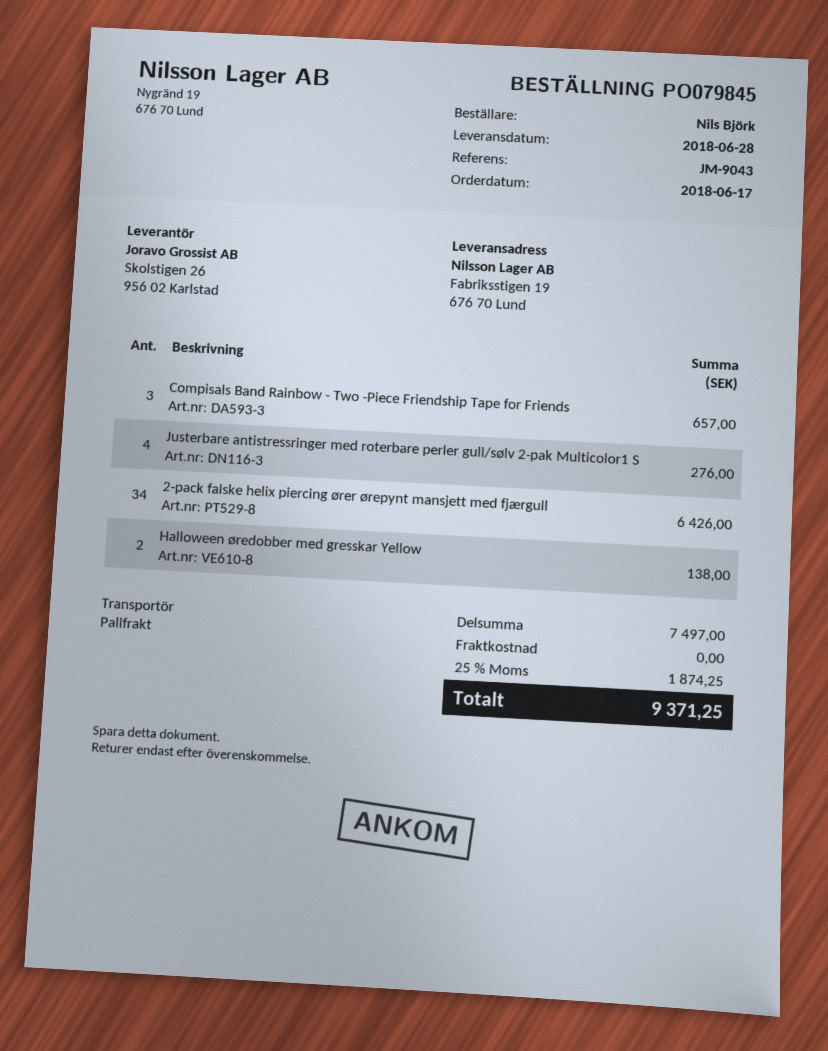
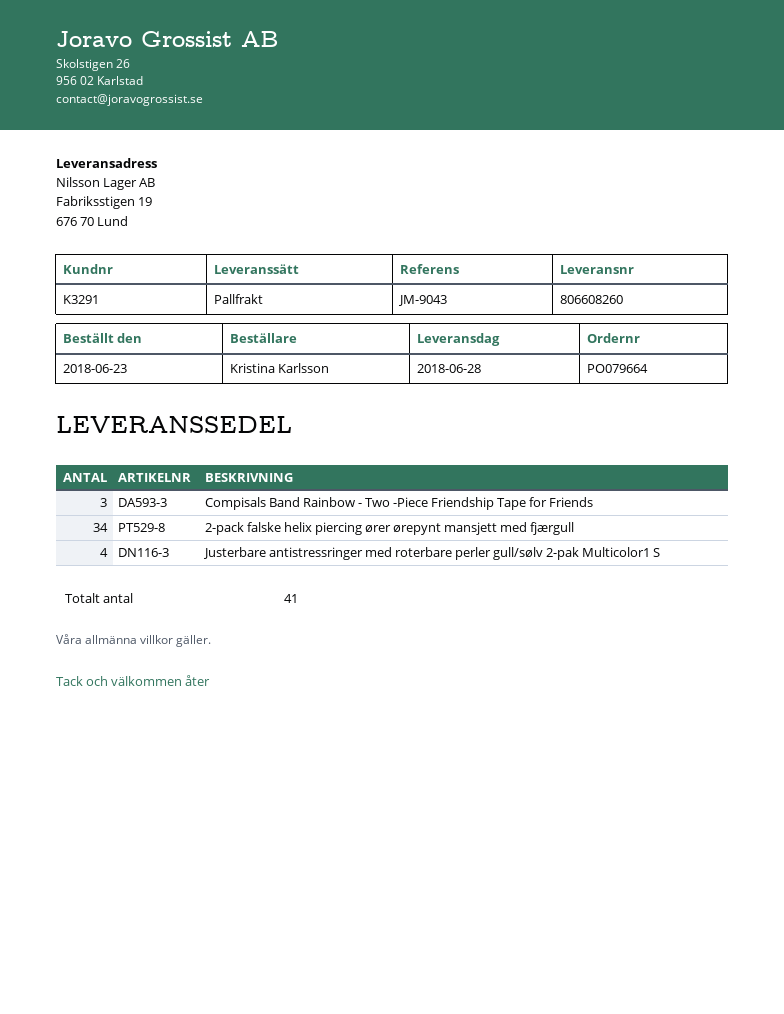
order number: PO079845 -> PO079664
order date: 2018-06-17 -> 2018-06-23
ordered by: Nils Björk -> Kristina Karlsson
Halloween øredobber med gresskar Yellow: 2 -> none

